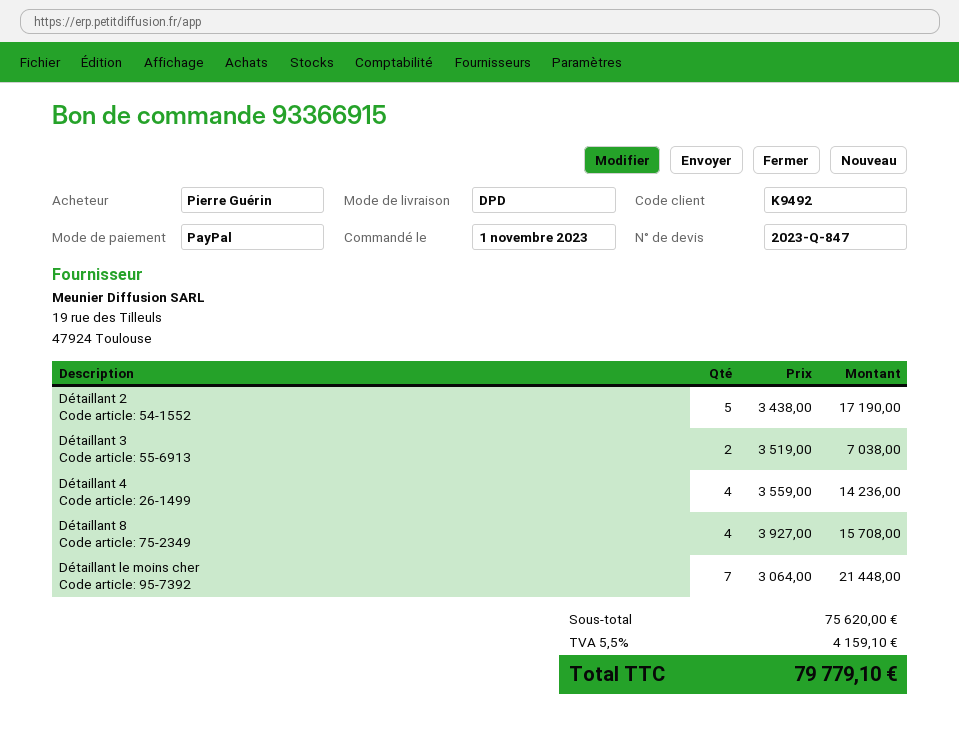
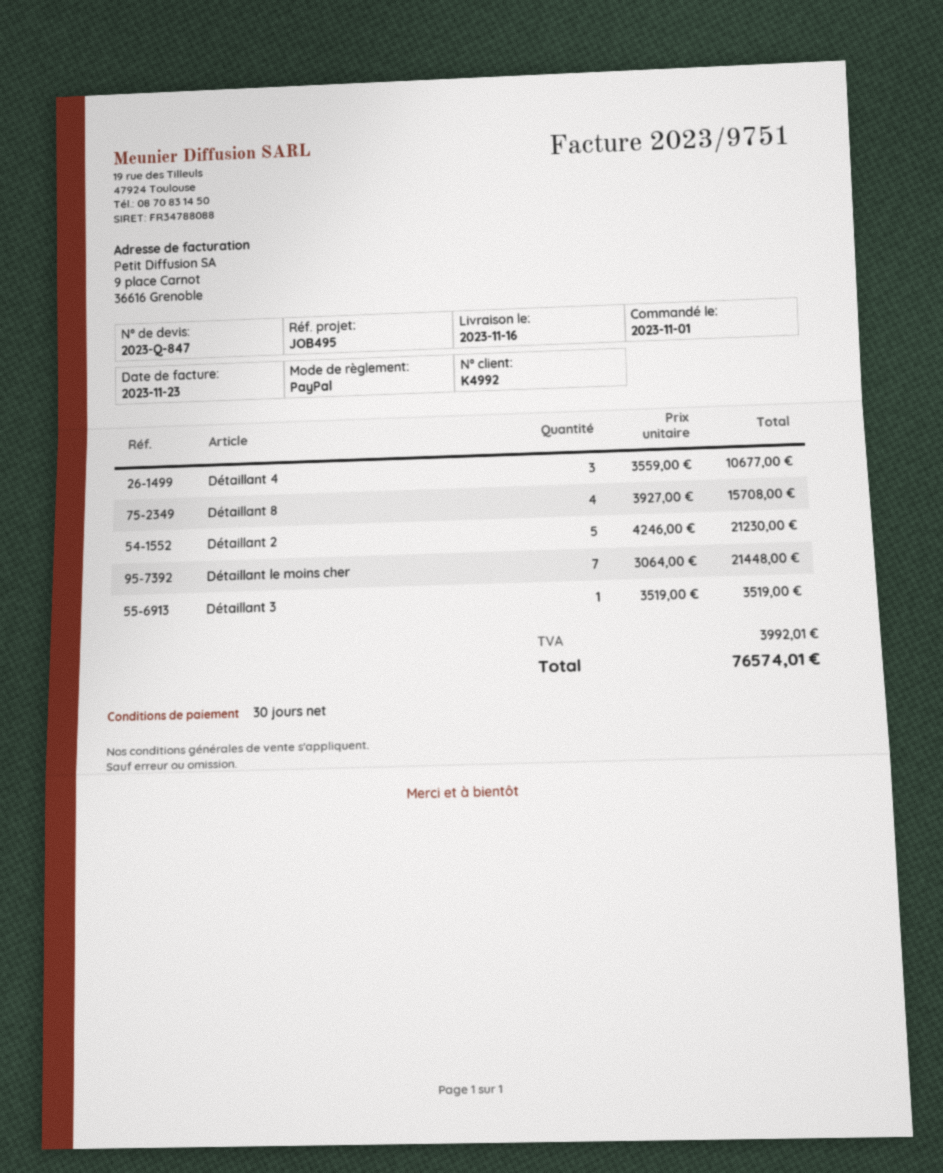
customer number: K9492 -> K4992
Détaillant 2: 5 x 3438.00 = 17190.00 -> 5 x 4246.00 = 21230.00
Détaillant 3: 2 x 3519.00 = 7038.00 -> 1 x 3519.00 = 3519.00
Détaillant 4: 4 x 3559.00 = 14236.00 -> 3 x 3559.00 = 10677.00
tax: 4159.10 -> 3992.01
total: 79779.10 -> 76574.01

